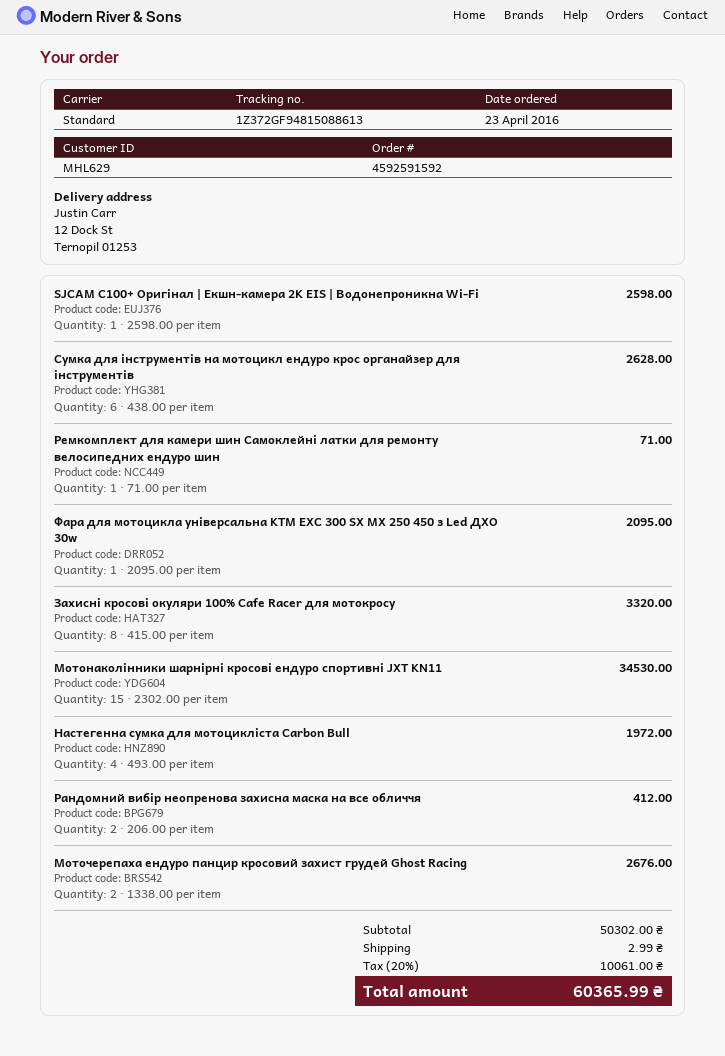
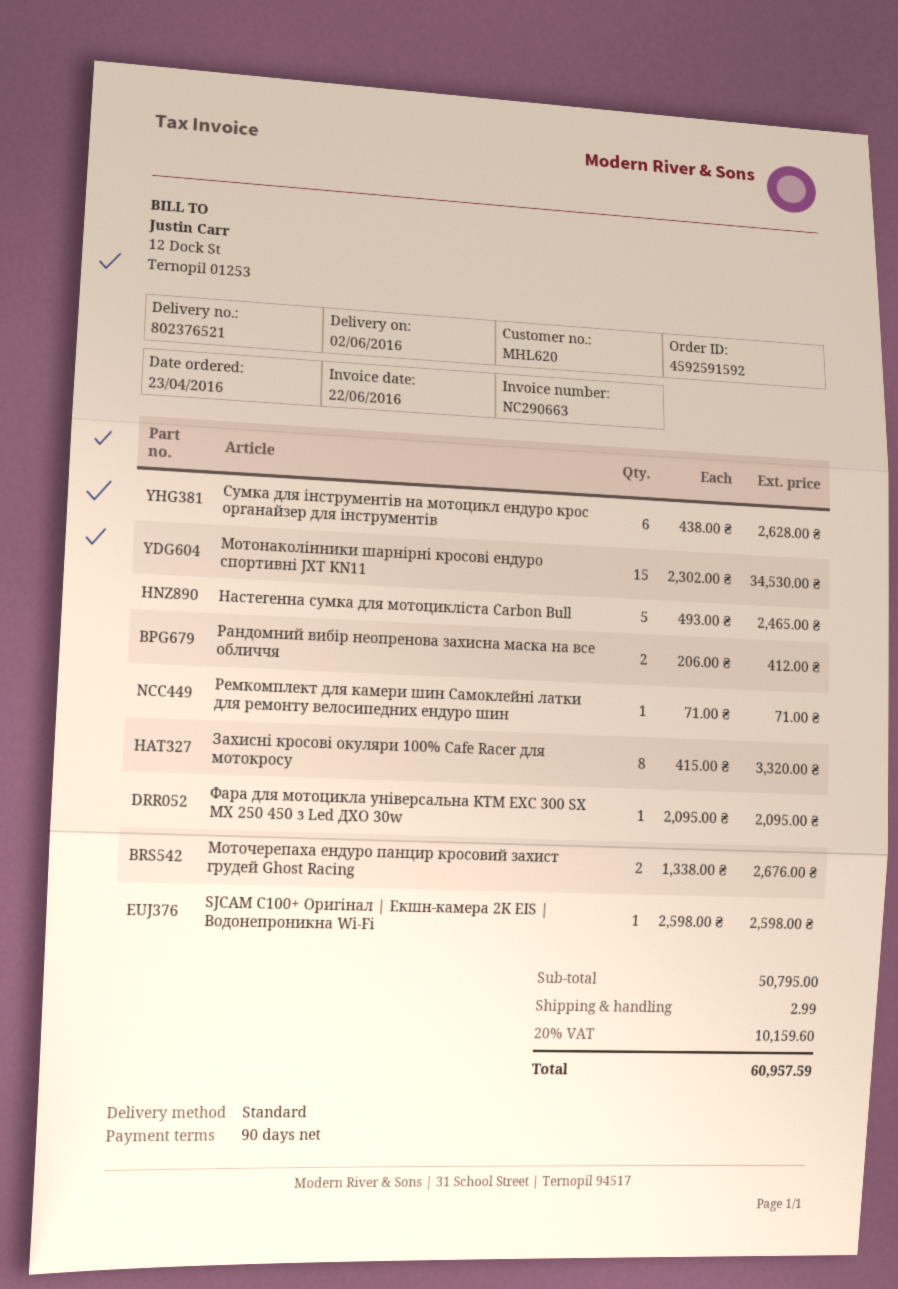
customer number: MHL629 -> MHL620
Настегенна сумка для мотоцикліста Carbon Bull: 4 x 493.00 = 1972.00 -> 5 x 493.00 = 2465.00
subtotal: 50302.00 -> 50795.00
tax: 20% = 10061.00 -> 20% = 10159.60
total: 60365.99 -> 60957.59

